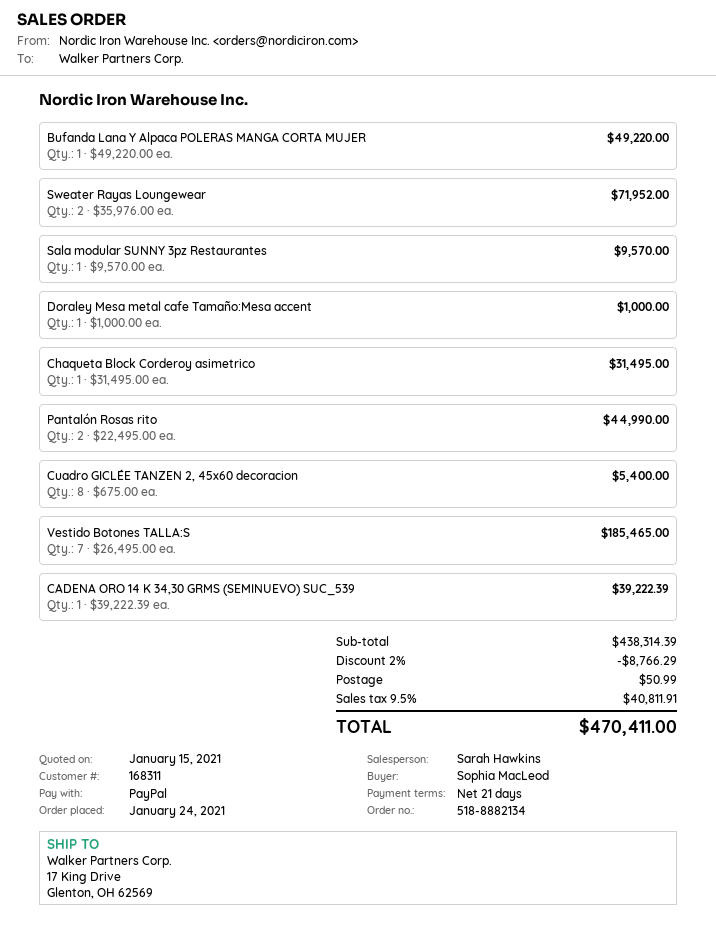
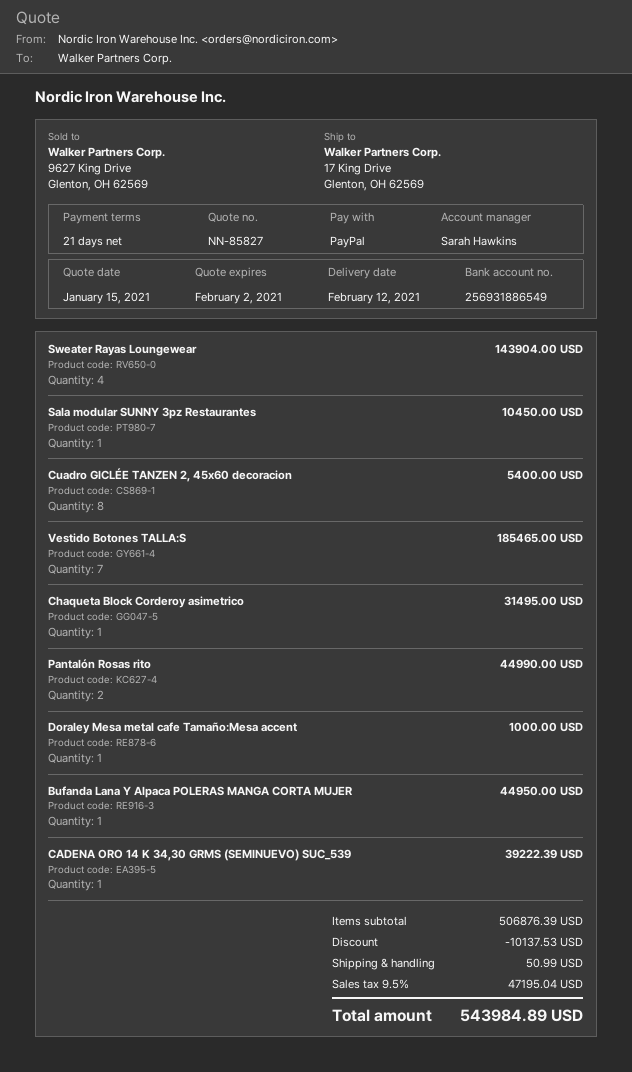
Bufanda Lana Y Alpaca POLERAS MANGA CORTA MUJER: 1 for 49220.00 -> 1 for 44950.00
Sweater Rayas Loungewear: 2 for 71952.00 -> 4 for 143904.00
Sala modular SUNNY 3pz Restaurantes: 1 for 9570.00 -> 1 for 10450.00
subtotal: 438314.39 -> 506876.39
discount: 8766.29 -> 10137.53
tax: 9.5% = 40811.91 -> 9.5% = 47195.04
total: 470411.00 -> 543984.89

